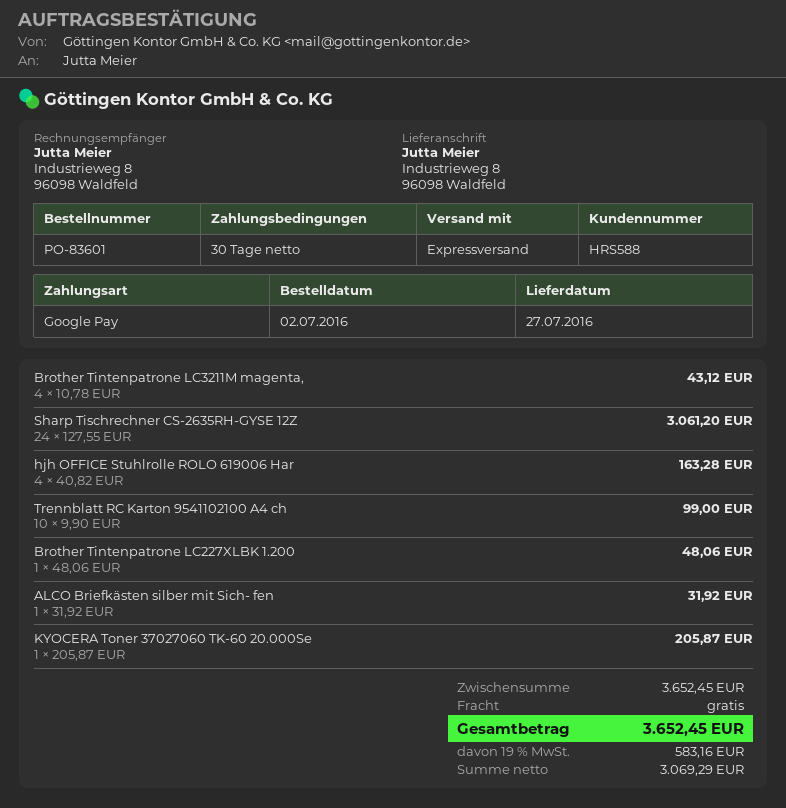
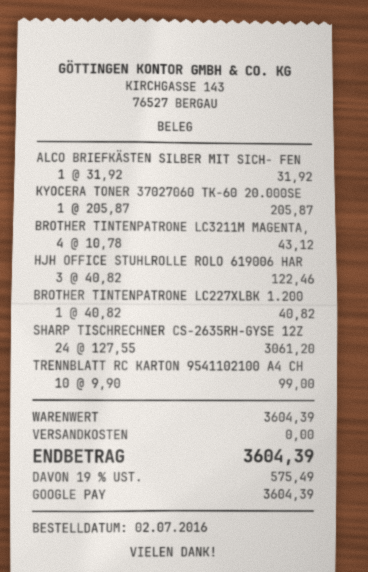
hjh OFFICE Stuhlrolle ROLO 619006 Har: 4 x 40.82 = 163.28 -> 3 x 40.82 = 122.46
Brother Tintenpatrone LC227XLBK 1.200: 1 x 48.06 = 48.06 -> 1 x 40.82 = 40.82
subtotal: 3652.45 -> 3604.39
tax: 19% = 583.16 -> 19% = 575.49
total: 3652.45 -> 3604.39

